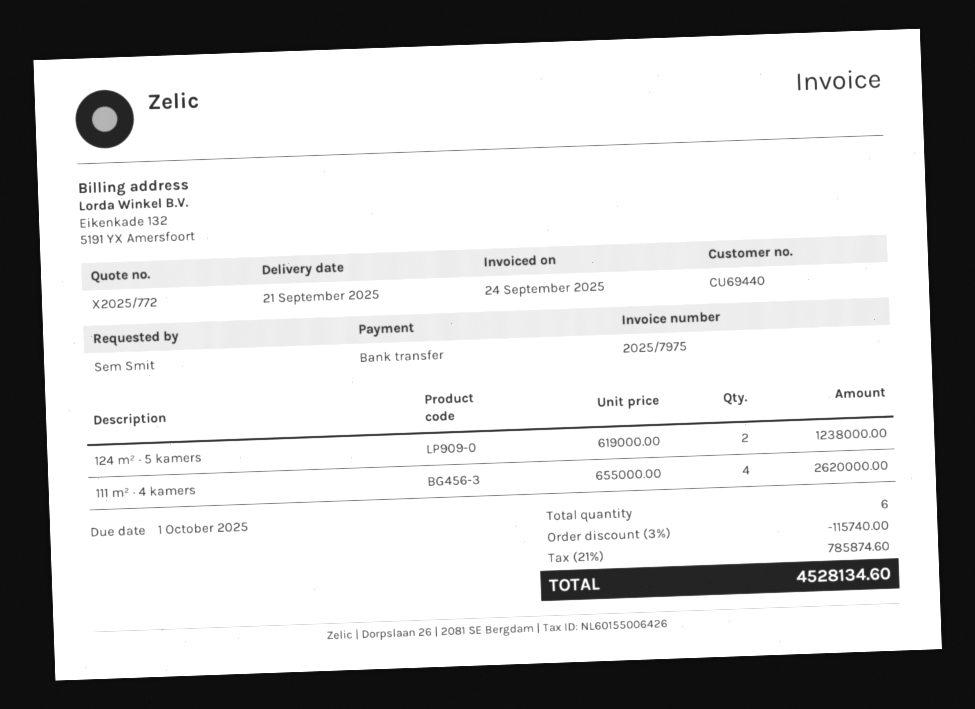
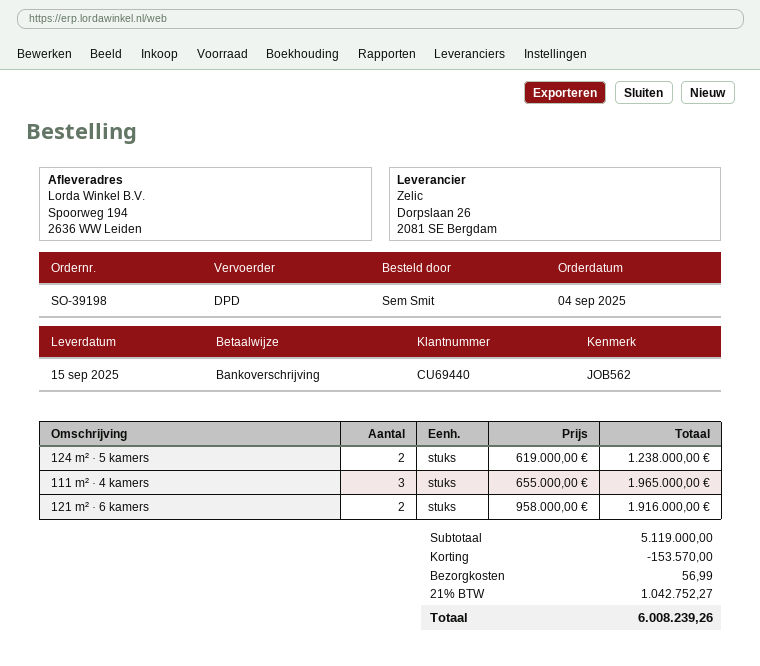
delivery date: 2025-09-21 -> 2025-09-15
111 m² · 4 kamers: 4 x 655000.00 = 2620000.00 -> 3 x 655000.00 = 1965000.00
121 m² · 6 kamers: none -> 2 x 958000.00 = 1916000.00
discount: 115740.00 -> 153570.00
shipping: none -> 56.99
tax: 21% = 785874.60 -> 21% = 1042752.27
total: 4528134.60 -> 6008239.26

